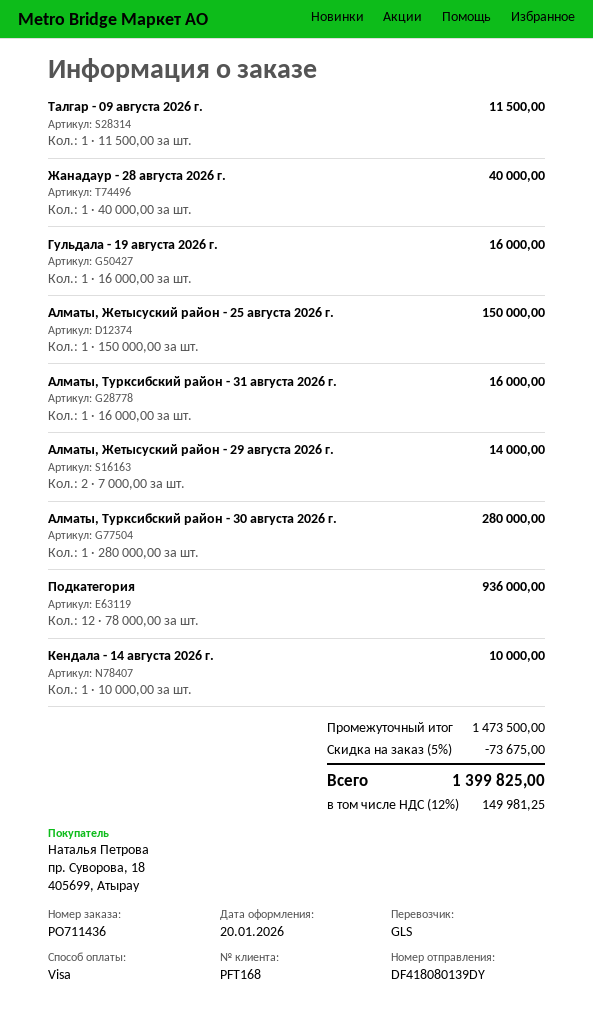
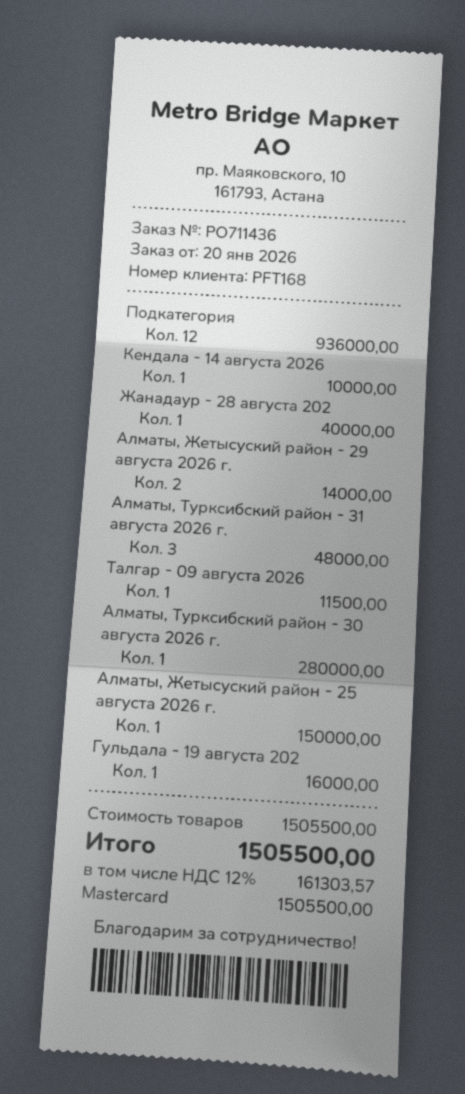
payment method: Visa -> Mastercard
Алматы, Турксибский район - 31 августа 2026 г.: 1 for 16000.00 -> 3 for 48000.00
subtotal: 1473500.00 -> 1505500.00
discount: 5% = 73675.00 -> none
tax: 12% = 149981.25 -> 12% = 161303.57
total: 1399825.00 -> 1505500.00

